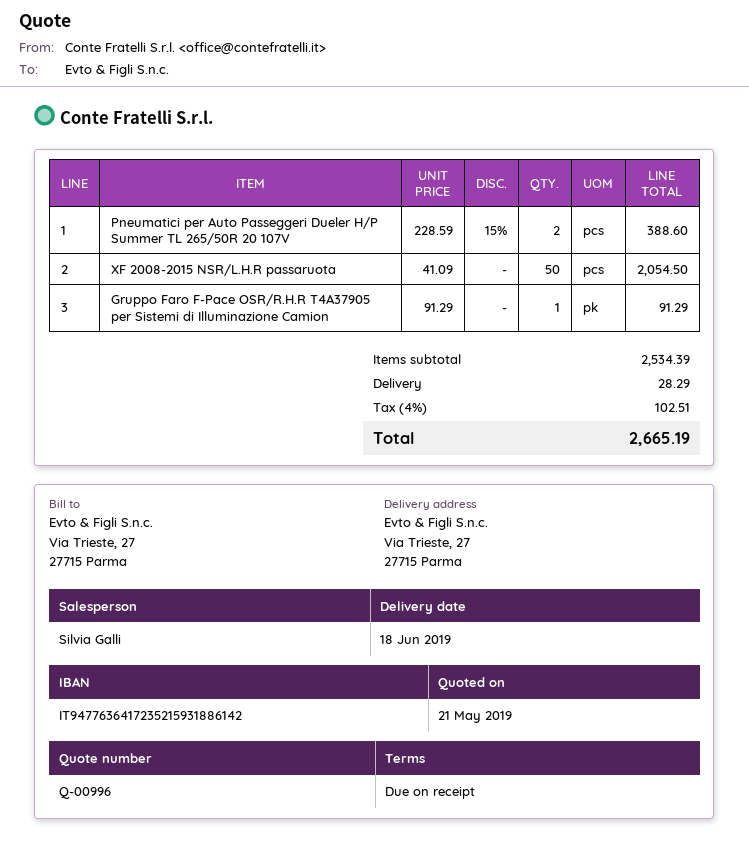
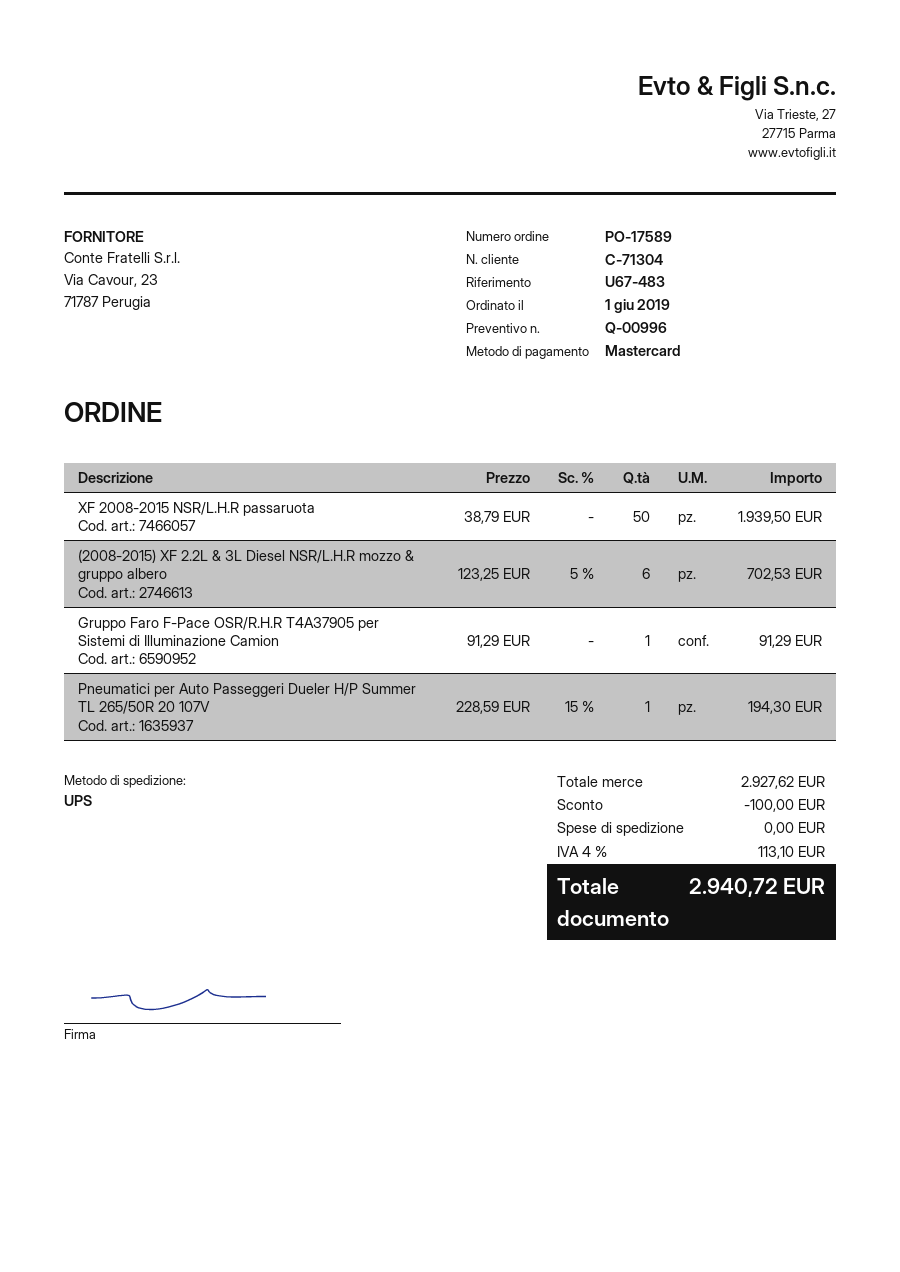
Pneumatici per Auto Passeggeri Dueler H/P Summer TL 265/50R 20 107V: 2 x 228.59 - 15% = 388.60 -> 1 x 228.59 - 15% = 194.30
XF 2008-2015 NSR/L.H.R passaruota: 50 x 41.09 = 2054.50 -> 50 x 38.79 = 1939.50
(2008-2015) XF 2.2L & 3L Diesel NSR/L.H.R mozzo & gruppo albero: none -> 6 x 123.25 - 5% = 702.53
subtotal: 2534.39 -> 2927.62
discount: none -> 100.00
shipping: 28.29 -> 0.00
tax: 4% = 102.51 -> 4% = 113.10
total: 2665.19 -> 2940.72

